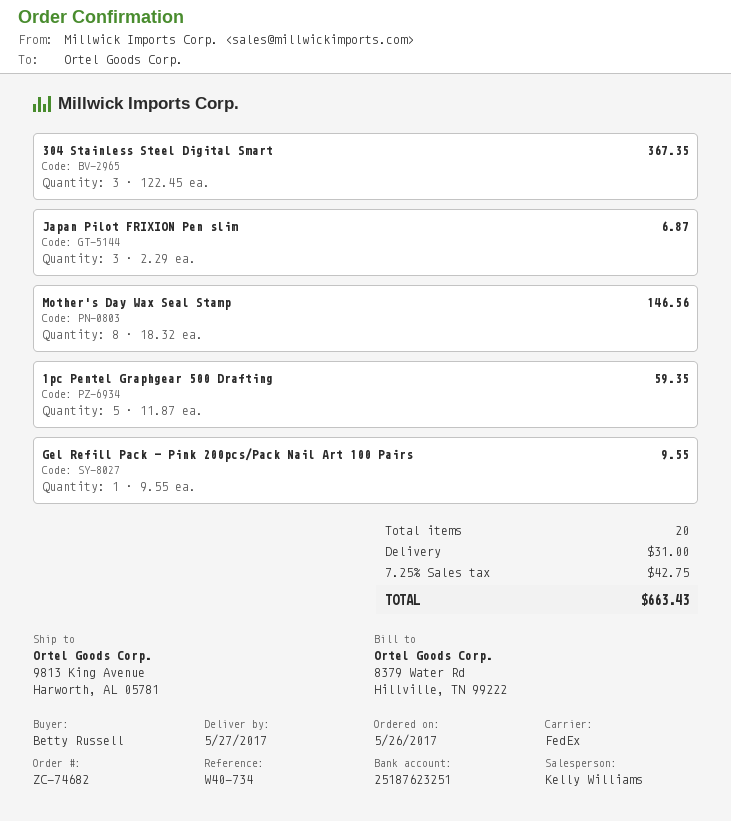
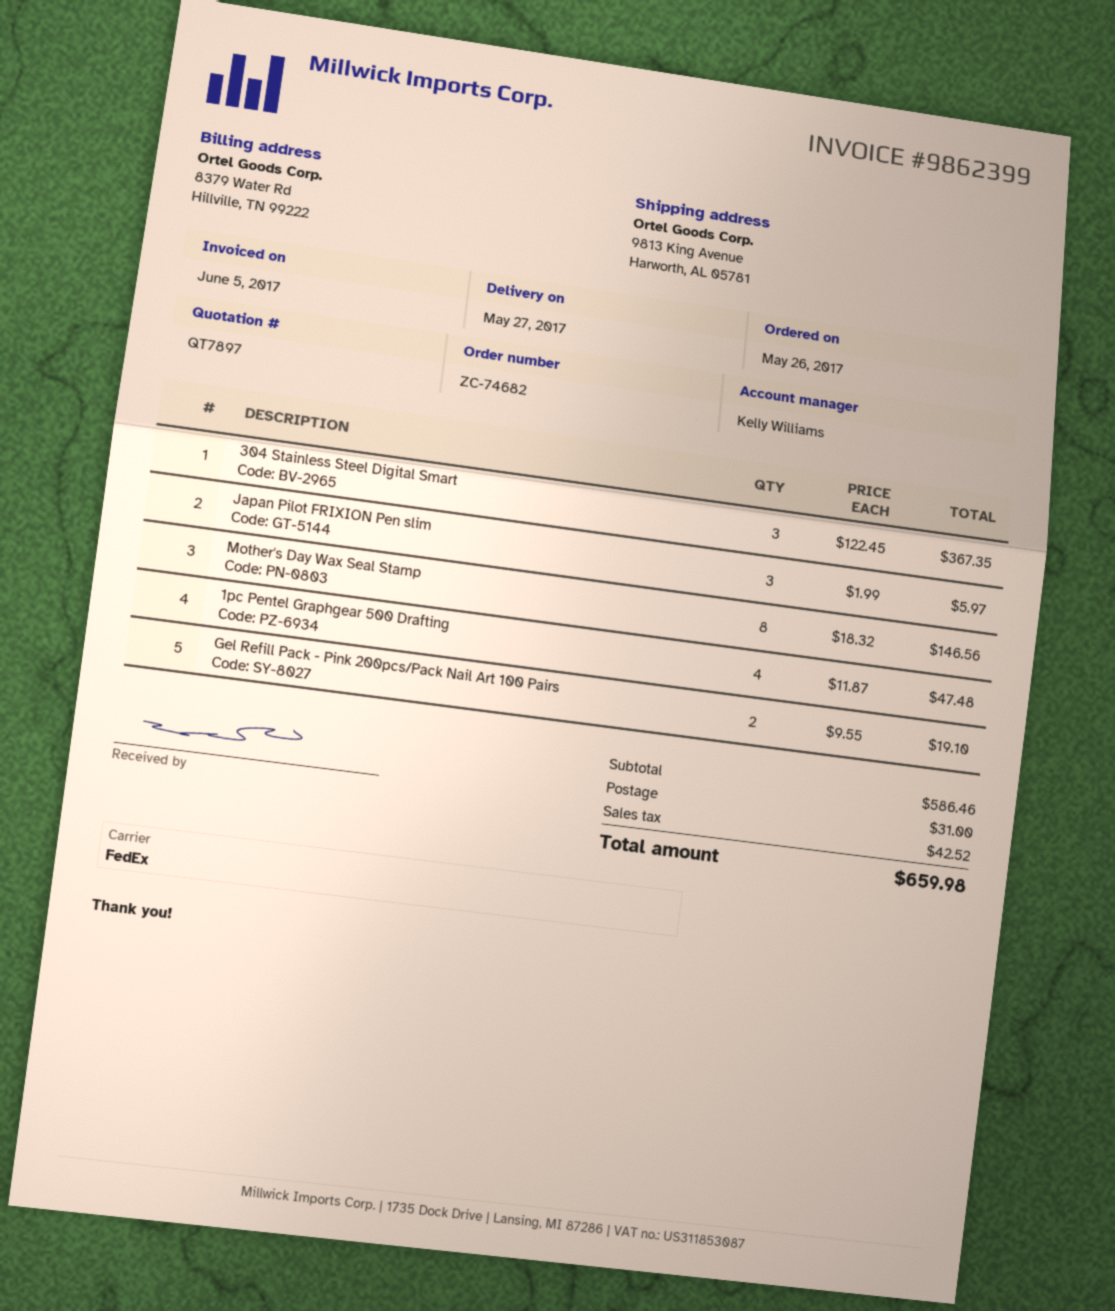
Japan Pilot FRIXION Pen slim: 3 x 2.29 = 6.87 -> 3 x 1.99 = 5.97
1pc Pentel Graphgear 500 Drafting: 5 x 11.87 = 59.35 -> 4 x 11.87 = 47.48
Gel Refill Pack - Pink 200pcs/Pack Nail Art 100 Pairs: 1 x 9.55 = 9.55 -> 2 x 9.55 = 19.10
tax: 42.75 -> 42.52
total: 663.43 -> 659.98

